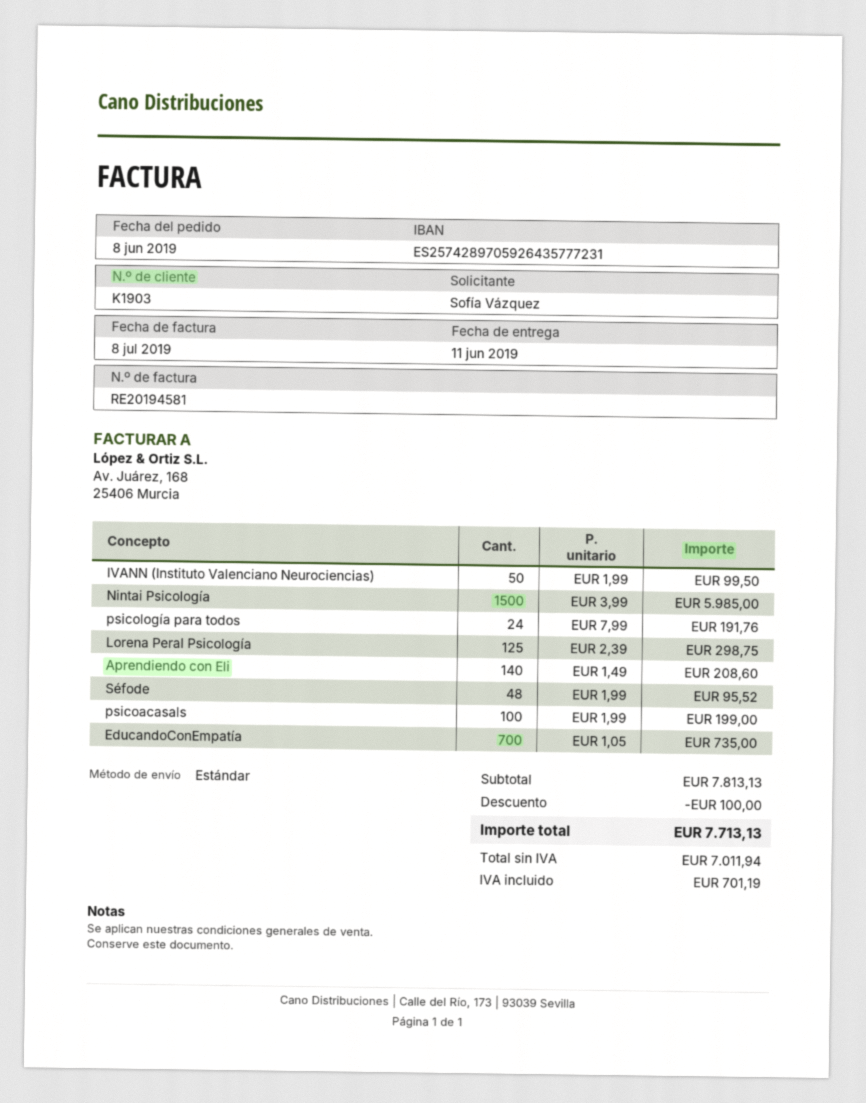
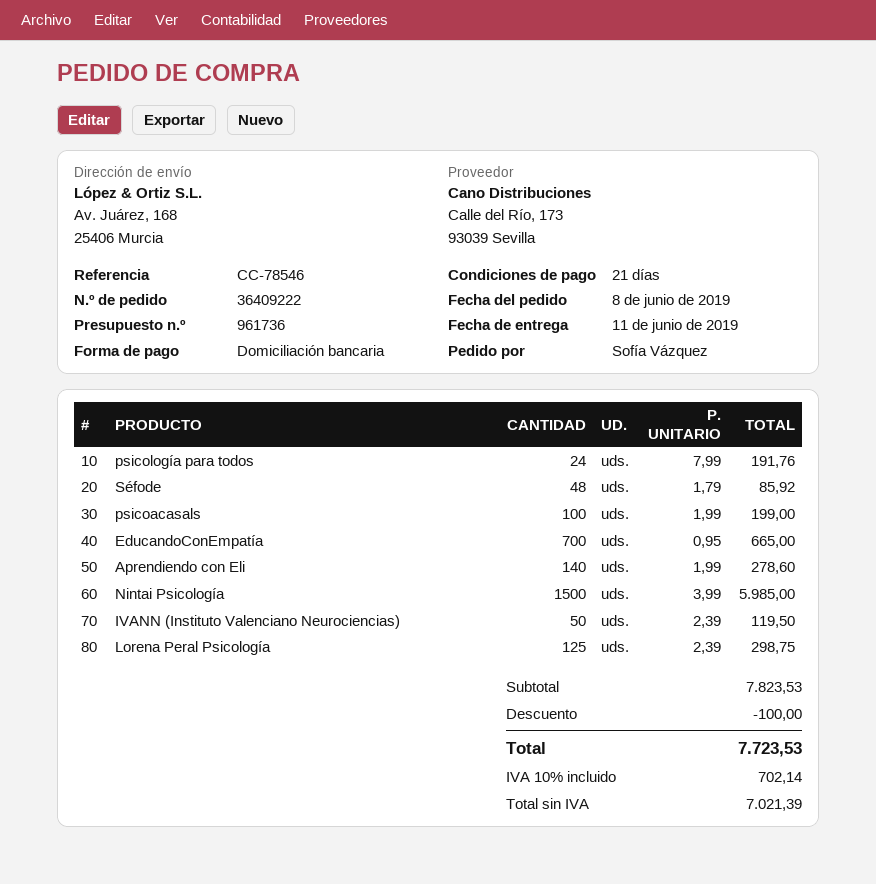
IVANN (Instituto Valenciano Neurociencias): 50 x 1.99 = 99.50 -> 50 x 2.39 = 119.50
Aprendiendo con Eli: 140 x 1.49 = 208.60 -> 140 x 1.99 = 278.60
Séfode: 48 x 1.99 = 95.52 -> 48 x 1.79 = 85.92
EducandoConEmpatía: 700 x 1.05 = 735.00 -> 700 x 0.95 = 665.00
subtotal: 7813.13 -> 7823.53
net: 7011.94 -> 7021.39
tax: 701.19 -> 702.14
total: 7713.13 -> 7723.53

